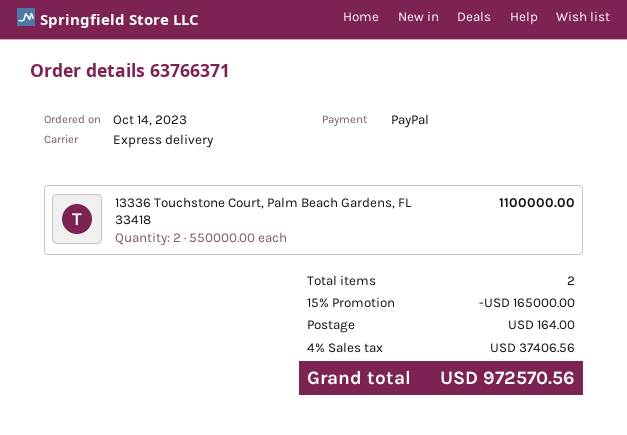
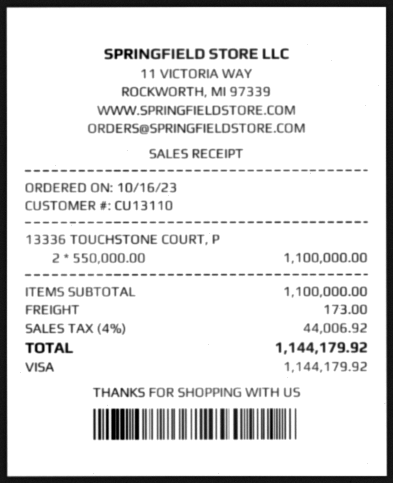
order date: 2023-10-14 -> 2023-10-16
payment method: PayPal -> Visa
discount: 15% = 165000.00 -> none
shipping: 164.00 -> 173.00
tax: 4% = 37406.56 -> 4% = 44006.92
total: 972570.56 -> 1144179.92

